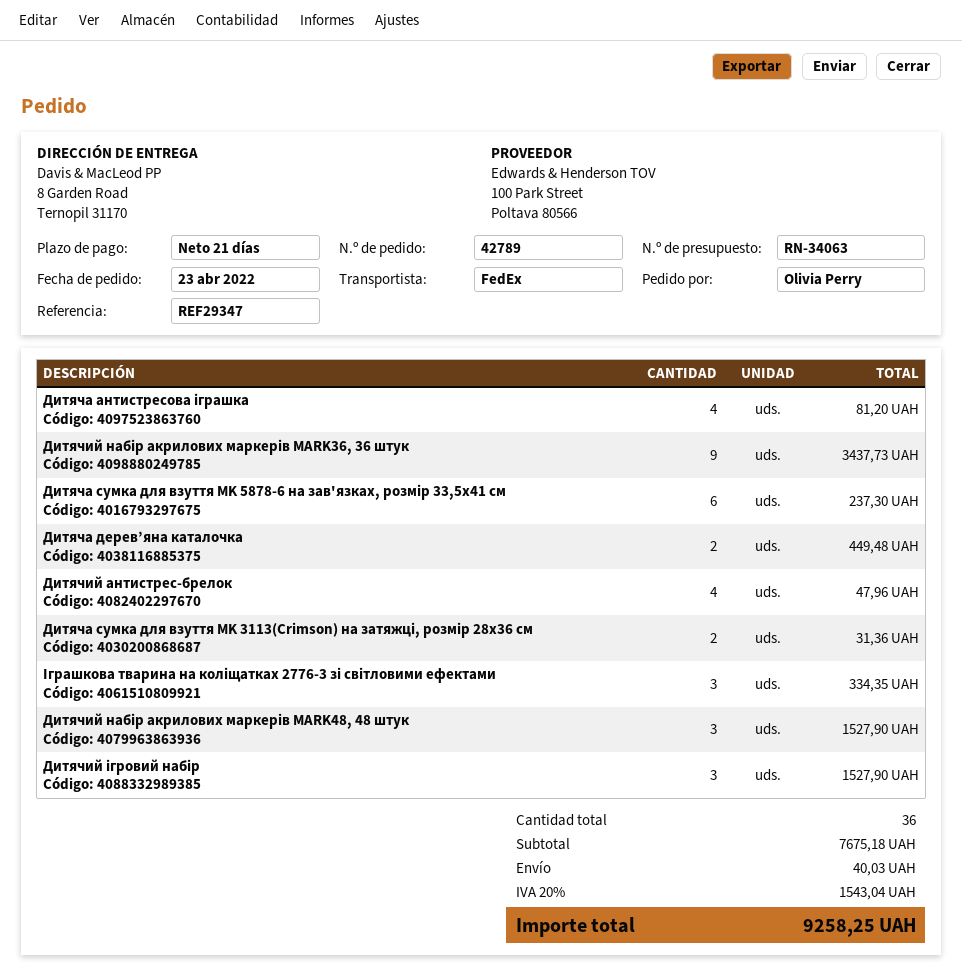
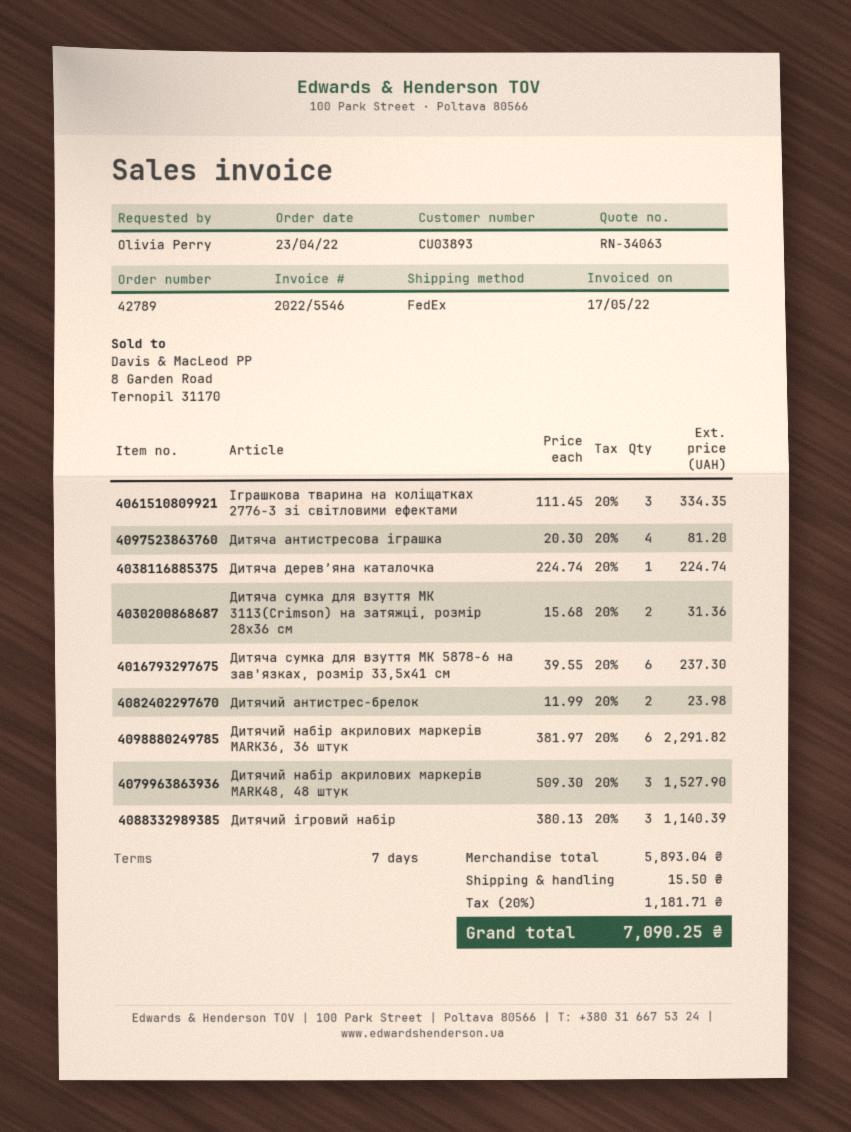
payment terms: 21 days -> 7 days
Дитячий набір акрилових маркерів MARK36, 36 штук: 9 for 3437.73 -> 6 for 2291.82
Дитяча дерев’яна каталочка: 2 for 449.48 -> 1 for 224.74
Дитячий антистрес-брелок: 4 for 47.96 -> 2 for 23.98
Дитячий ігровий набір: 3 for 1527.90 -> 3 for 1140.39
subtotal: 7675.18 -> 5893.04
shipping: 40.03 -> 15.50
tax: 20% = 1543.04 -> 20% = 1181.71
total: 9258.25 -> 7090.25

